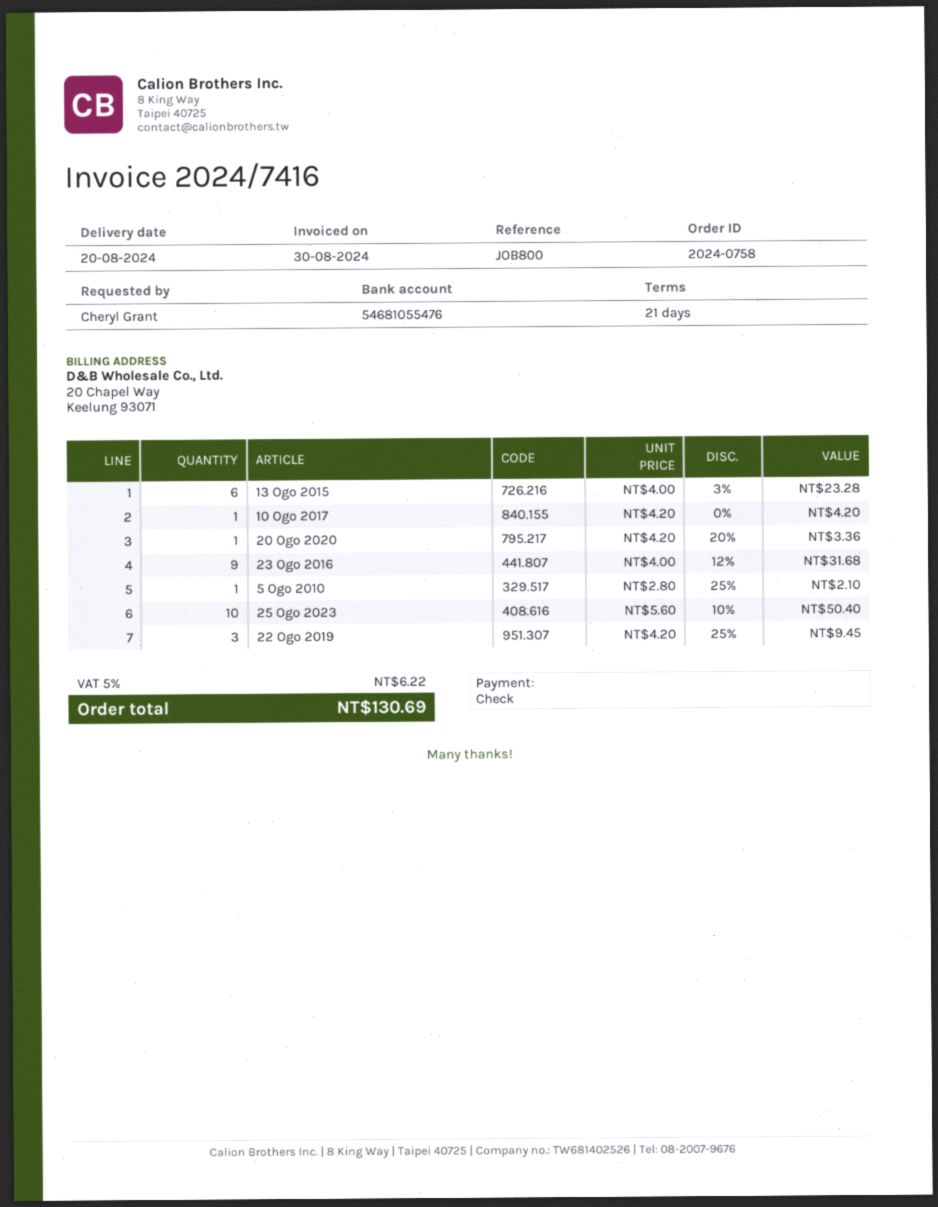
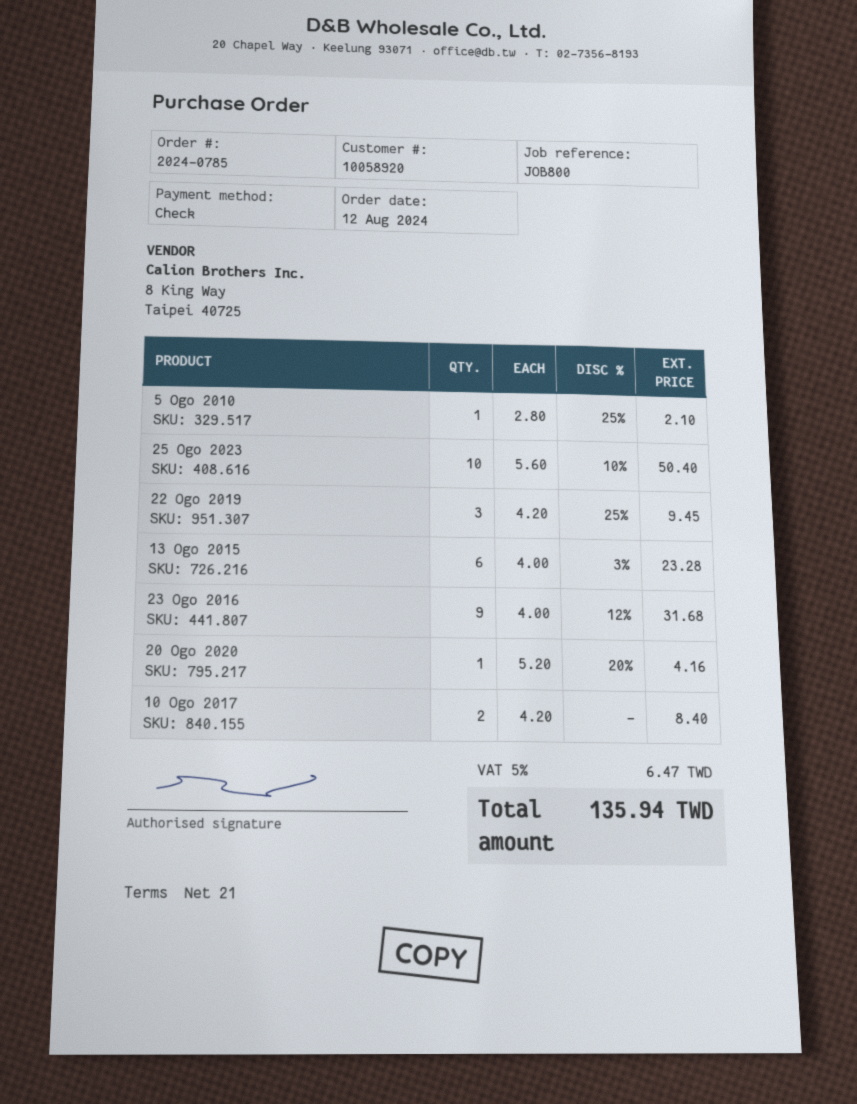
order number: 2024-0758 -> 2024-0785
10 Ogo 2017: 1 x 4.20 = 4.20 -> 2 x 4.20 = 8.40
20 Ogo 2020: 1 x 4.20 - 20% = 3.36 -> 1 x 5.20 - 20% = 4.16
tax: 5% = 6.22 -> 5% = 6.47
total: 130.69 -> 135.94

